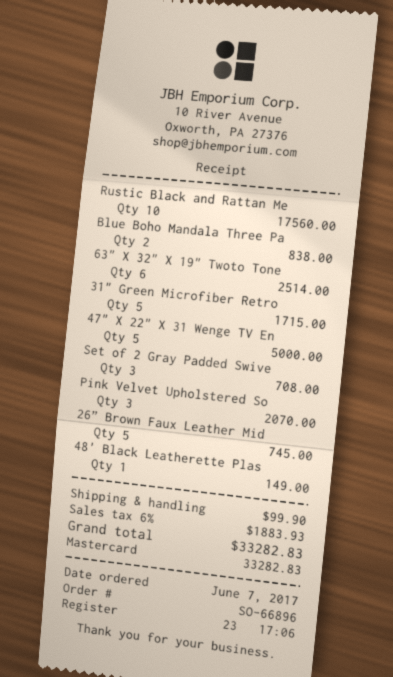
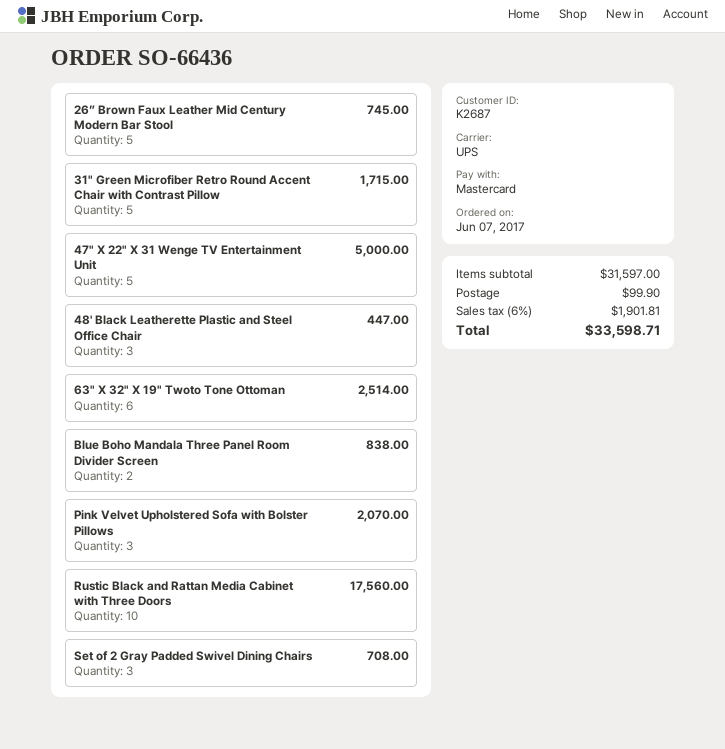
order number: SO-66896 -> SO-66436
48' Black Leatherette Plas: 1 for 149.00 -> 3 for 447.00
tax: 6% = 1883.93 -> 6% = 1901.81
total: 33282.83 -> 33598.71

